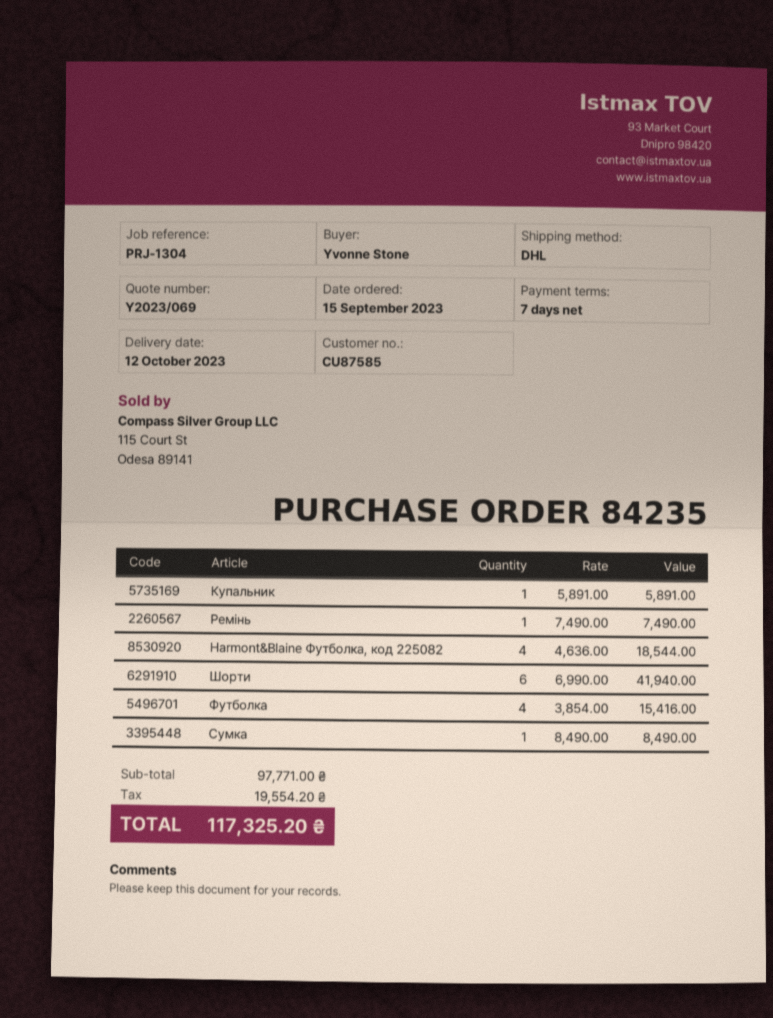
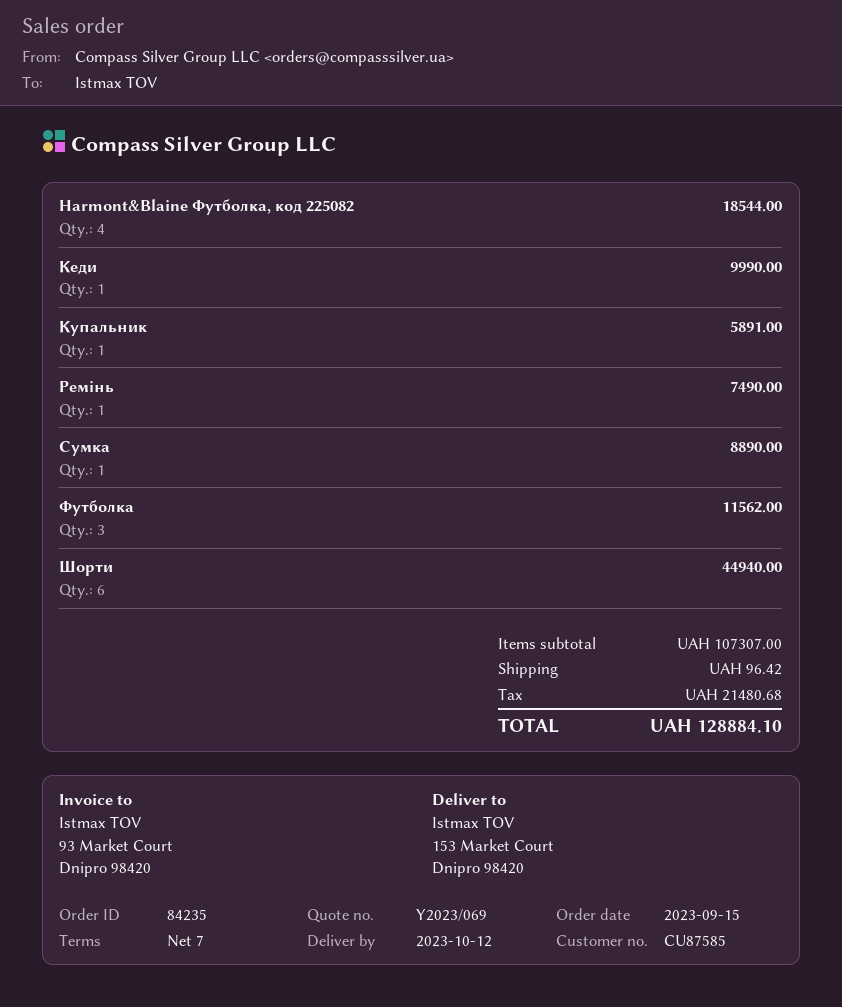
Шорти: 6 for 41940.00 -> 6 for 44940.00
Футболка: 4 for 15416.00 -> 3 for 11562.00
Сумка: 1 for 8490.00 -> 1 for 8890.00
Кеди: none -> 1 for 9990.00
subtotal: 97771.00 -> 107307.00
shipping: none -> 96.42
tax: 19554.20 -> 21480.68
total: 117325.20 -> 128884.10

